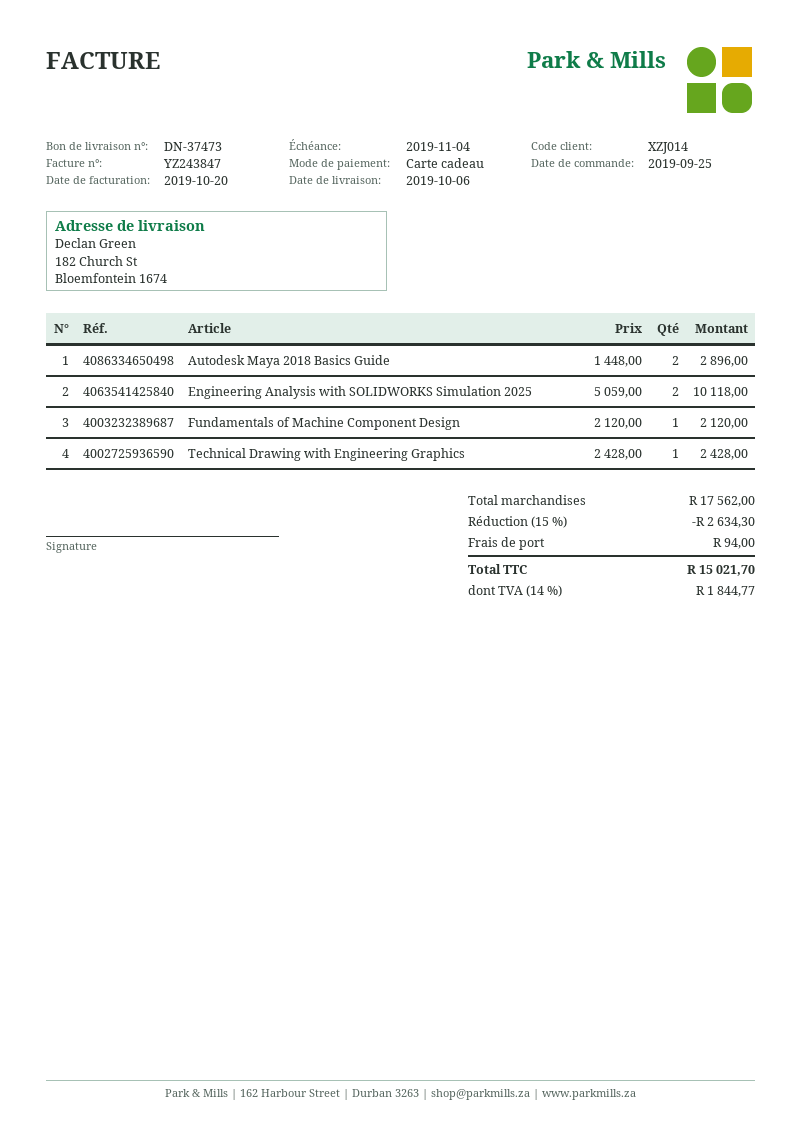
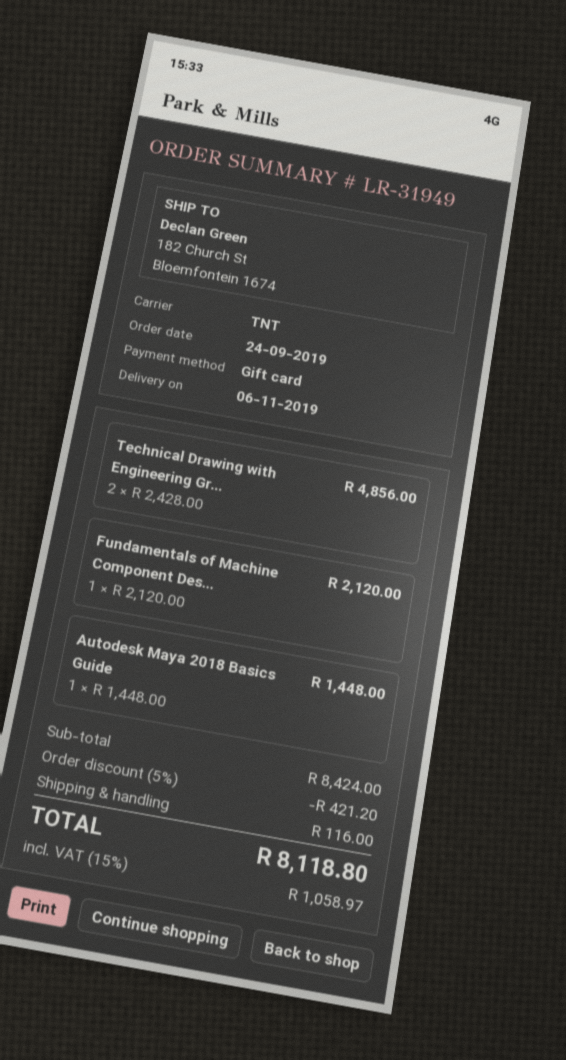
order date: 2019-09-25 -> 2019-09-24
delivery date: 2019-10-06 -> 2019-11-06
Autodesk Maya 2018 Basics Guide: 2 x 1448.00 = 2896.00 -> 1 x 1448.00 = 1448.00
Engineering Analysis with SOLIDWORKS Simulation 2025: 2 x 5059.00 = 10118.00 -> none
Technical Drawing with Engineering Graphics: 1 x 2428.00 = 2428.00 -> 2 x 2428.00 = 4856.00
subtotal: 17562.00 -> 8424.00
discount: 15% = 2634.30 -> 5% = 421.20
shipping: 94.00 -> 116.00
tax: 14% = 1844.77 -> 15% = 1058.97
total: 15021.70 -> 8118.80

